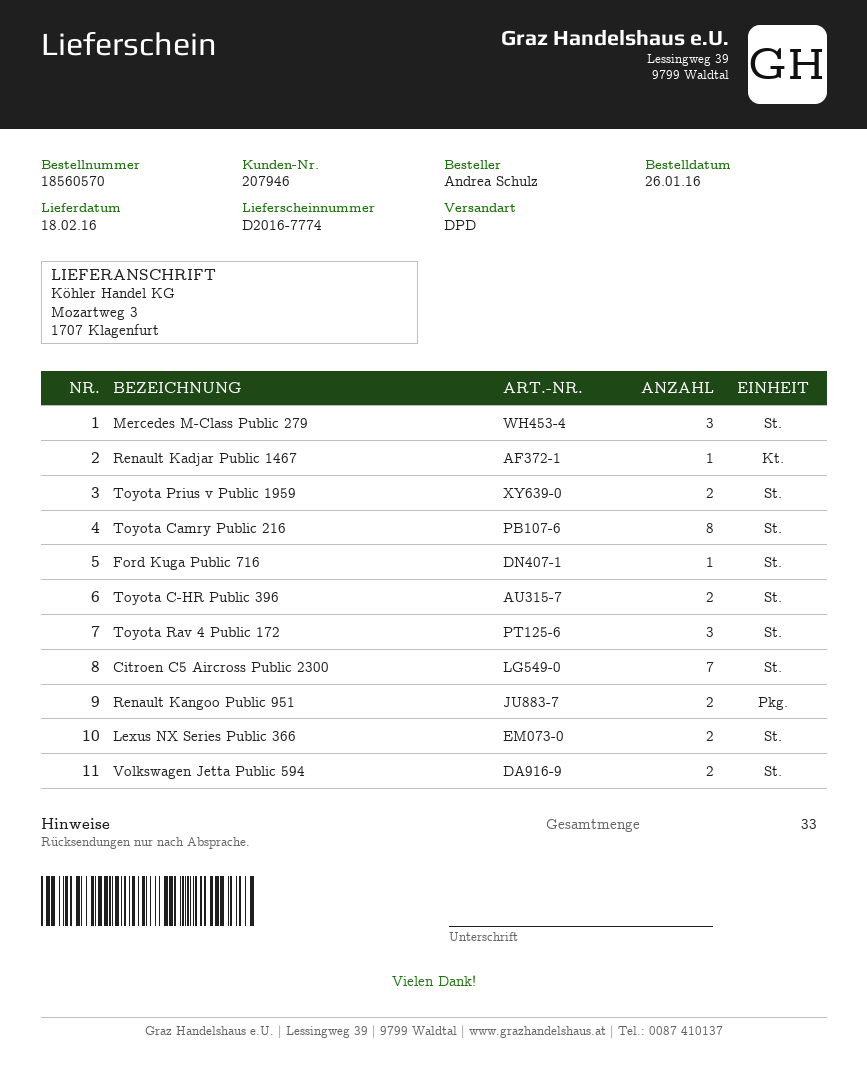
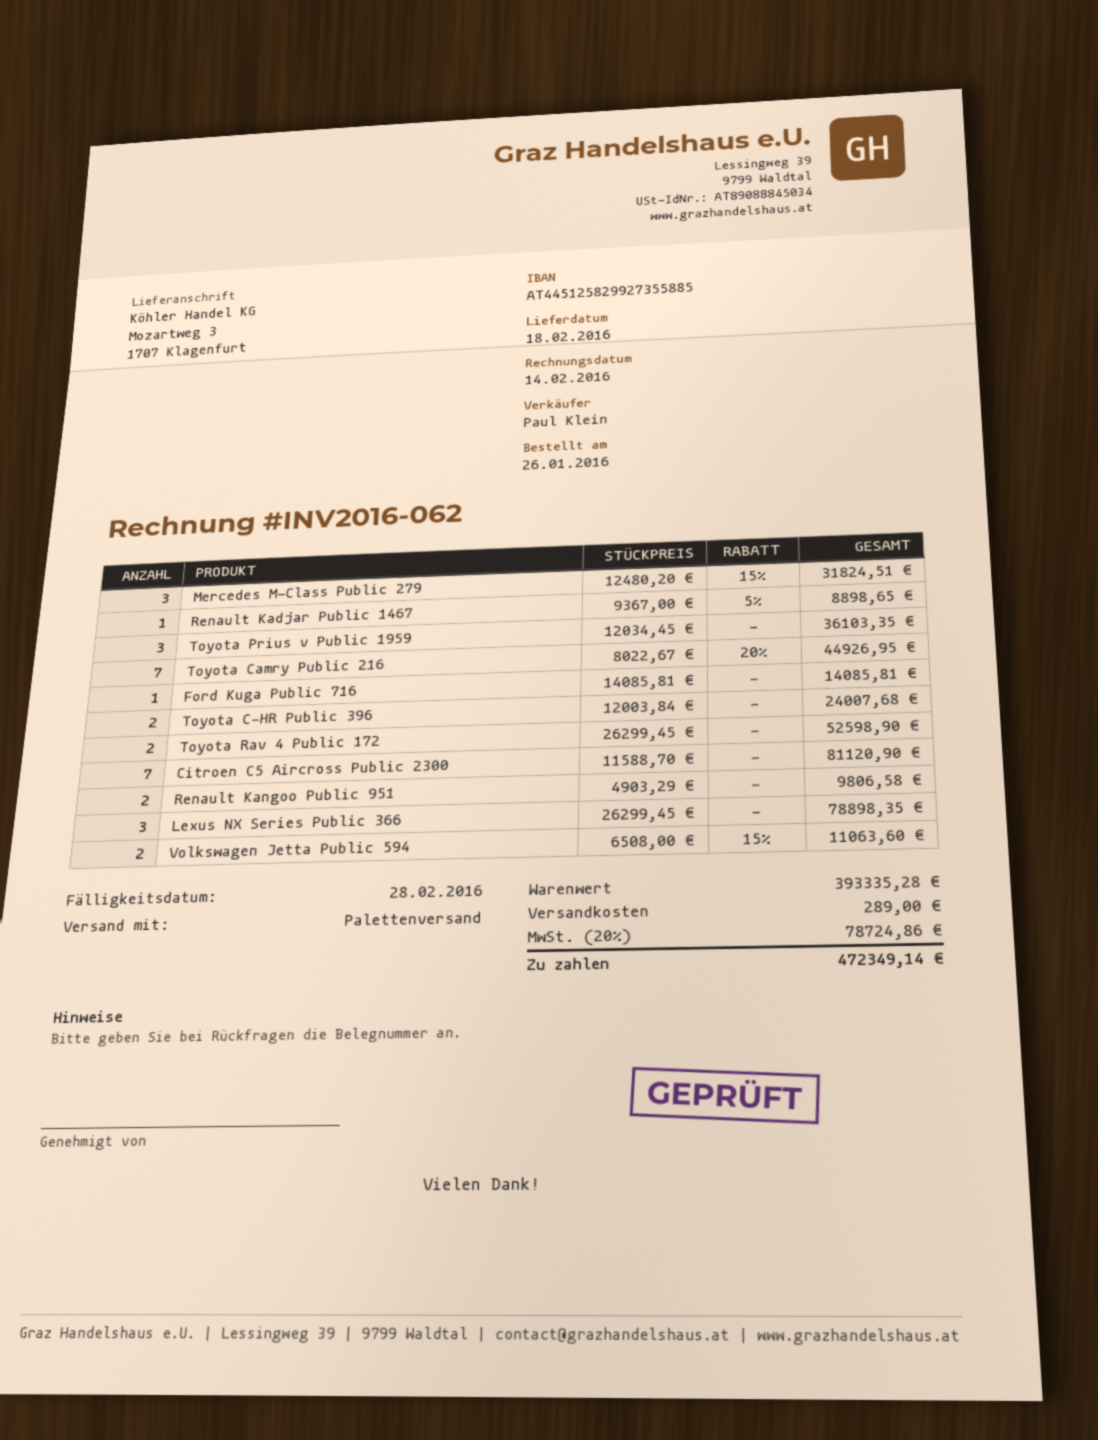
shipping method: DPD -> pallet freight
Toyota Prius v Public 1959: 2 -> 3
Toyota Camry Public 216: 8 -> 7
Toyota Rav 4 Public 172: 3 -> 2
Lexus NX Series Public 366: 2 -> 3

